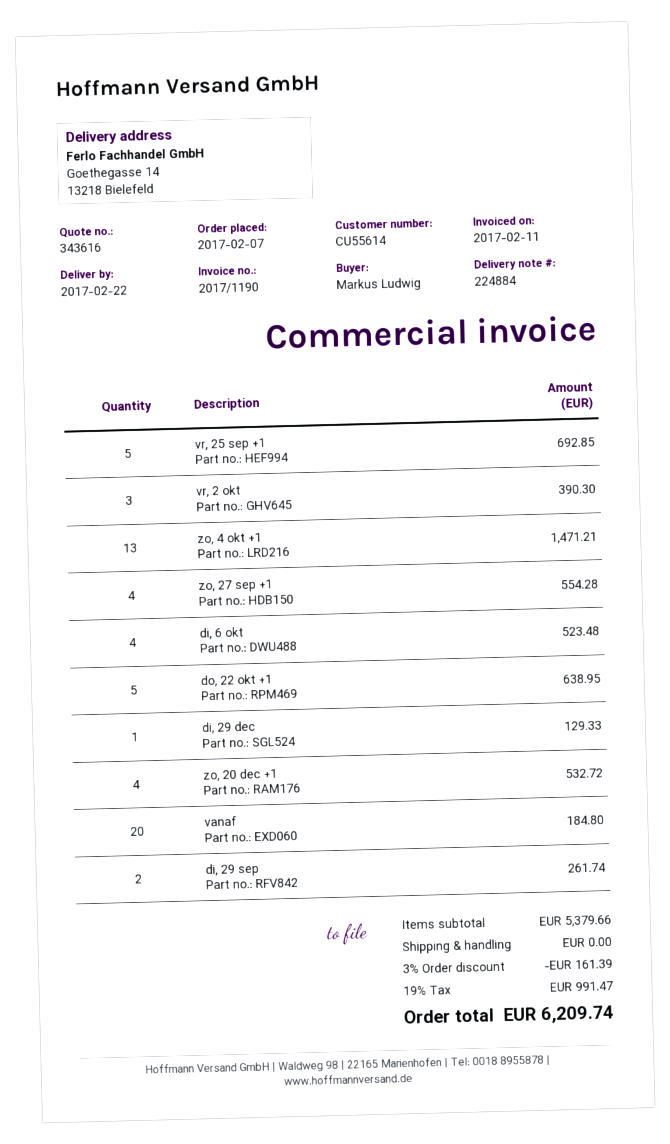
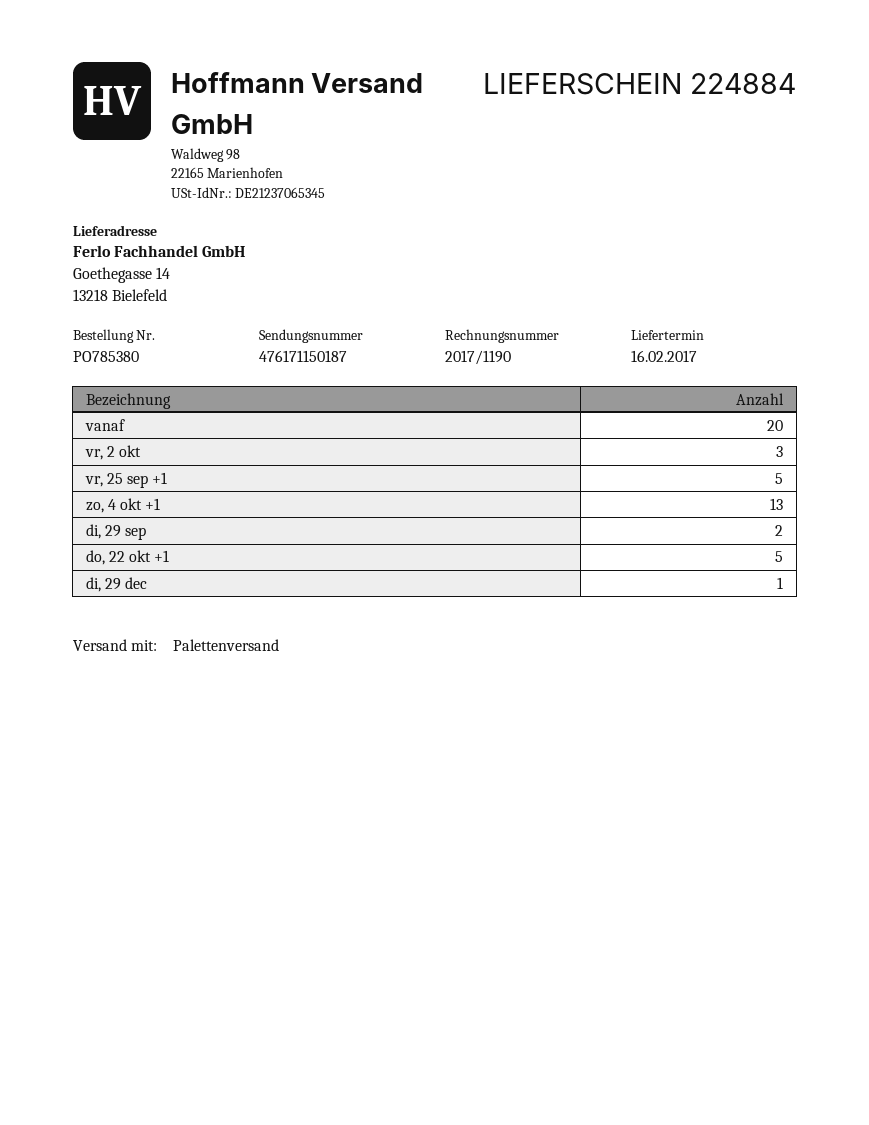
delivery date: 2017-02-22 -> 2017-02-16
zo, 27 sep +1: 4 -> none
di, 6 okt: 4 -> none
zo, 20 dec +1: 4 -> none

